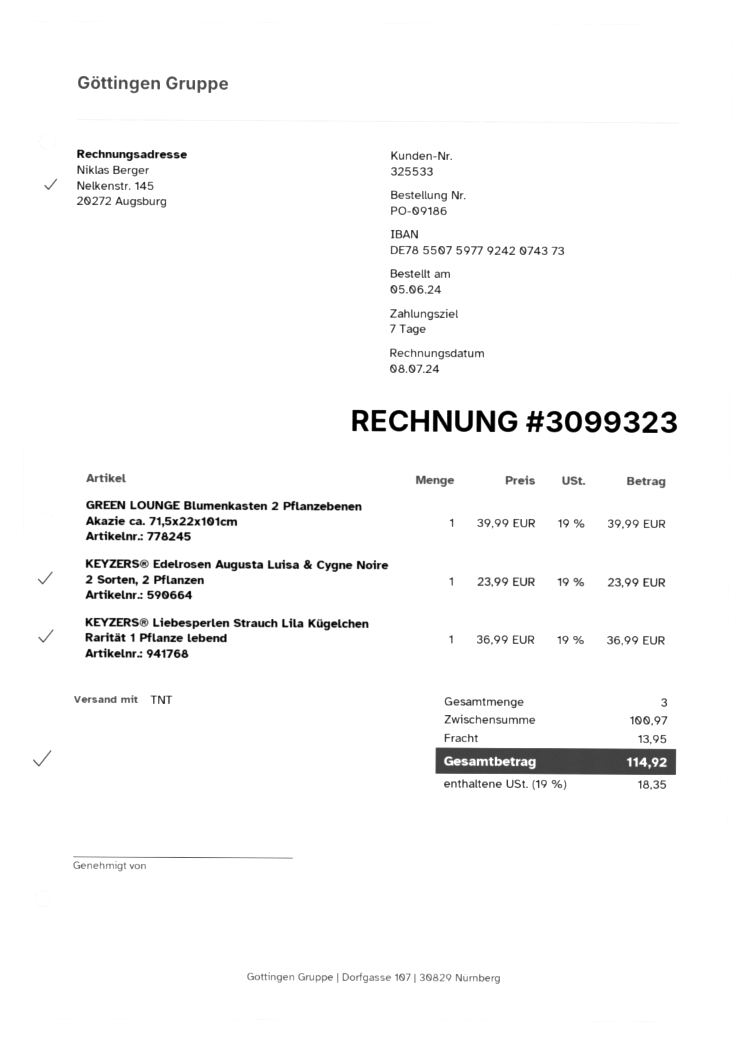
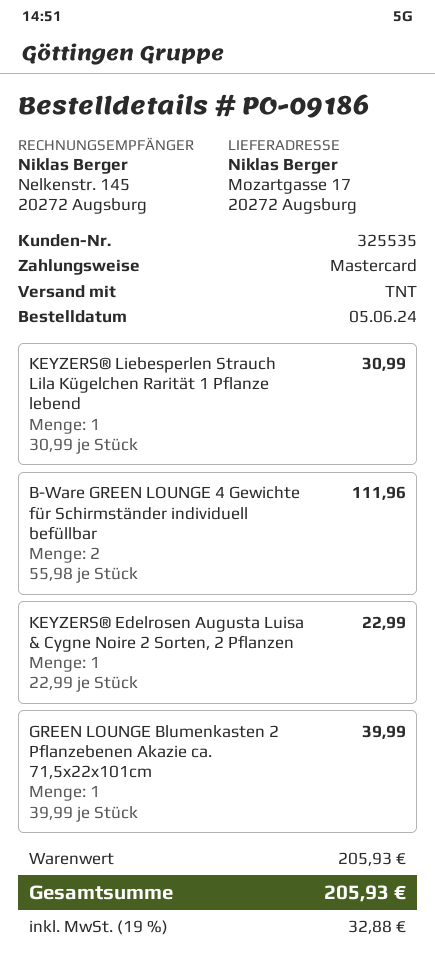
customer number: 325533 -> 325535
KEYZERS® Edelrosen Augusta Luisa & Cygne Noire 2 Sorten, 2 Pflanzen: 1 x 23.99 = 23.99 -> 1 x 22.99 = 22.99
KEYZERS® Liebesperlen Strauch Lila Kügelchen Rarität 1 Pflanze lebend: 1 x 36.99 = 36.99 -> 1 x 30.99 = 30.99
B-Ware GREEN LOUNGE 4 Gewichte für Schirmständer individuell befüllbar: none -> 2 x 55.98 = 111.96
subtotal: 100.97 -> 205.93
shipping: 13.95 -> none
tax: 19% = 18.35 -> 19% = 32.88
total: 114.92 -> 205.93

